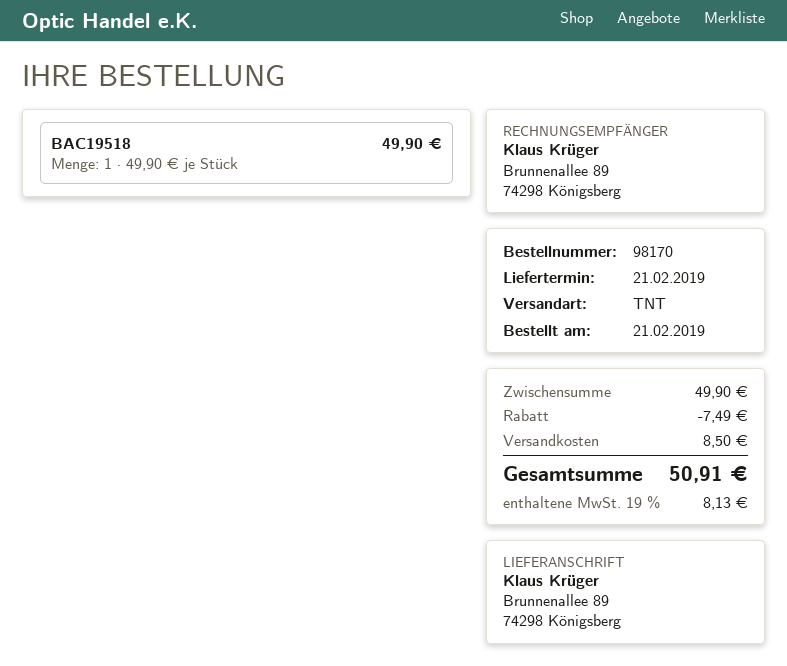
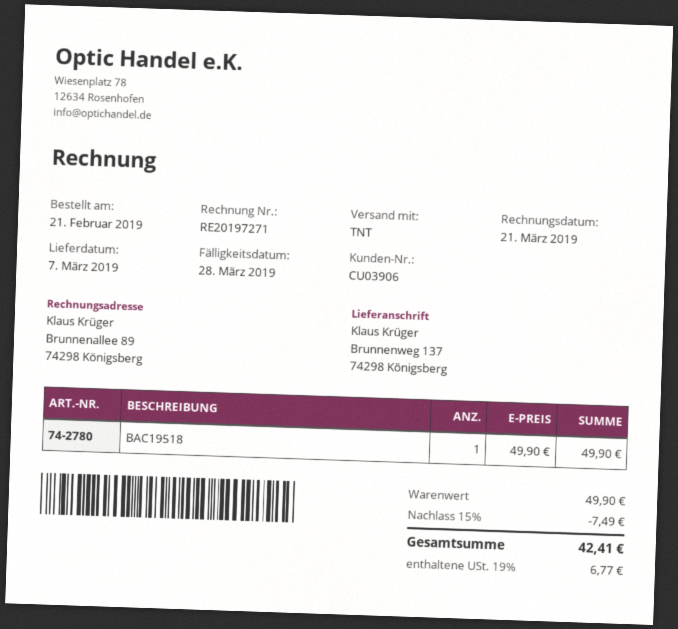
delivery date: 2019-02-21 -> 2019-03-07
ship to: Brunnenallee 89, 74298 Königsberg -> Brunnenweg 137, 74298 Königsberg
shipping: 8.50 -> none
tax: 19% = 8.13 -> 19% = 6.77
total: 50.91 -> 42.41

